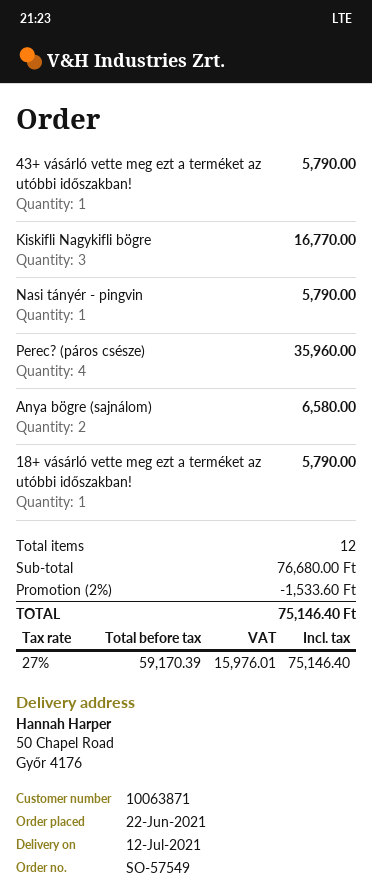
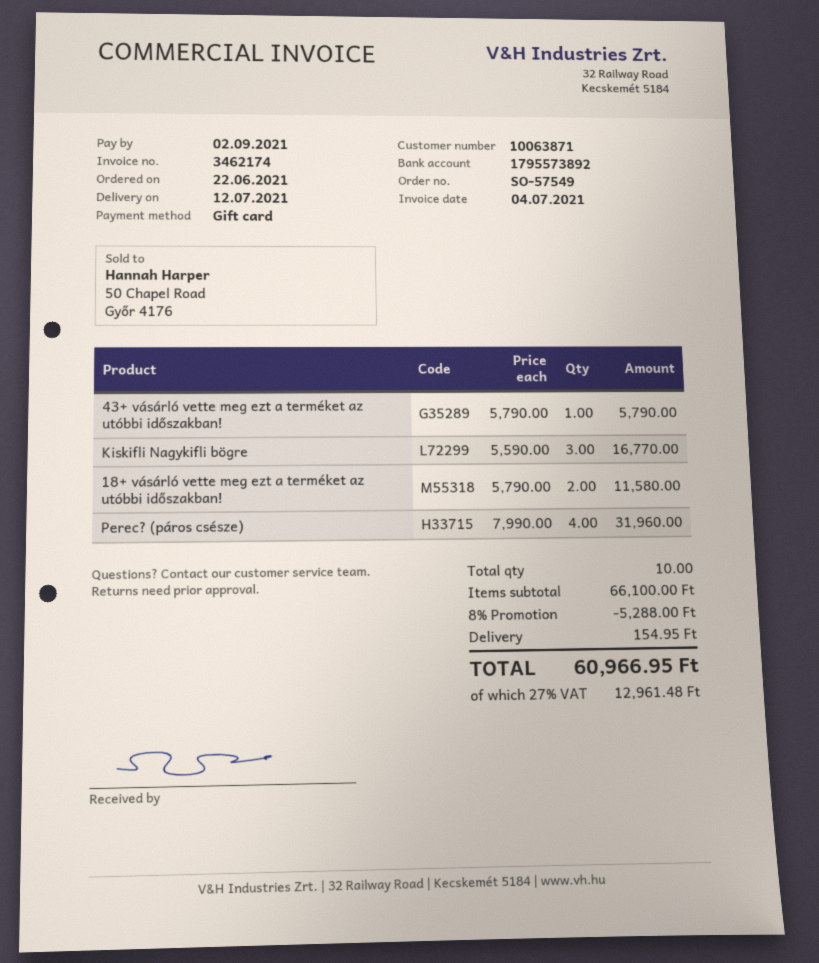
Nasi tányér - pingvin: 1 for 5790.00 -> none
Perec? (páros csésze): 4 for 35960.00 -> 4 for 31960.00
Anya bögre (sajnálom): 2 for 6580.00 -> none
18+ vásárló vette meg ezt a terméket az utóbbi időszakban!: 1 for 5790.00 -> 2 for 11580.00
total quantity: 12 -> 10
subtotal: 76680.00 -> 66100.00
discount: 2% = 1533.60 -> 8% = 5288.00
shipping: none -> 154.95
tax: 27% = 15976.01 -> 27% = 12961.48
total: 75146.40 -> 60966.95

